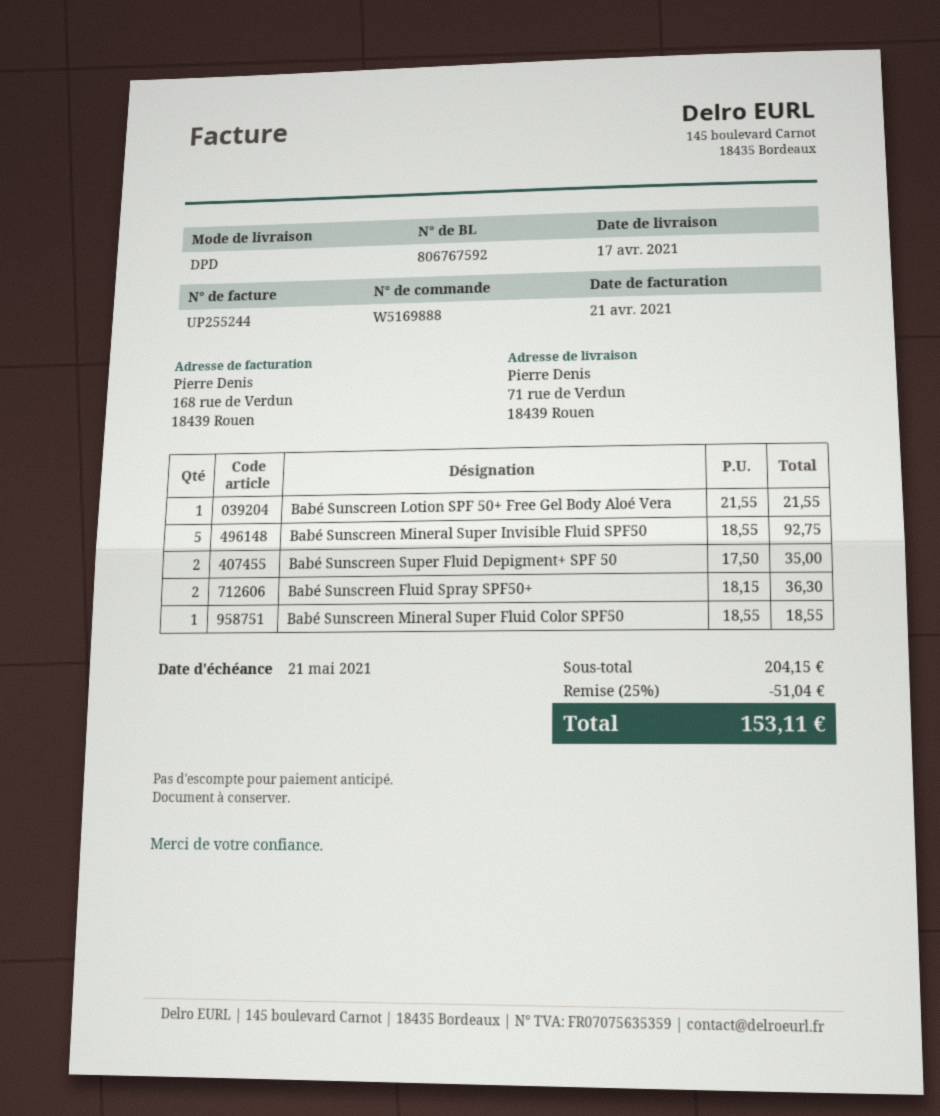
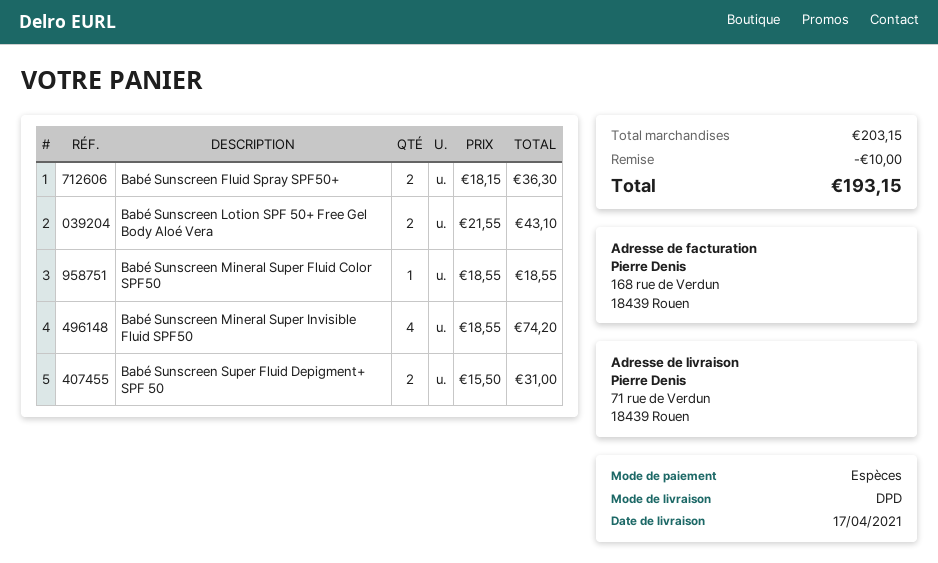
Babé Sunscreen Lotion SPF 50+ Free Gel Body Aloé Vera: 1 x 21.55 = 21.55 -> 2 x 21.55 = 43.10
Babé Sunscreen Mineral Super Invisible Fluid SPF50: 5 x 18.55 = 92.75 -> 4 x 18.55 = 74.20
Babé Sunscreen Super Fluid Depigment+ SPF 50: 2 x 17.50 = 35.00 -> 2 x 15.50 = 31.00
subtotal: 204.15 -> 203.15
discount: 51.04 -> 10.00
total: 153.11 -> 193.15

